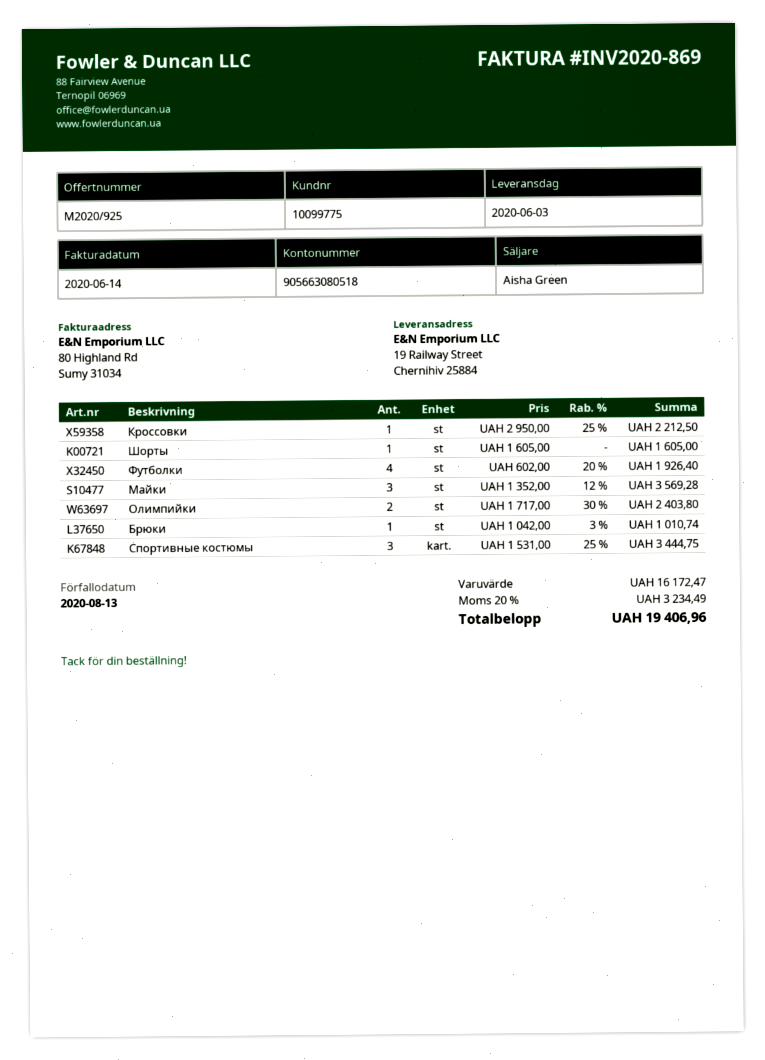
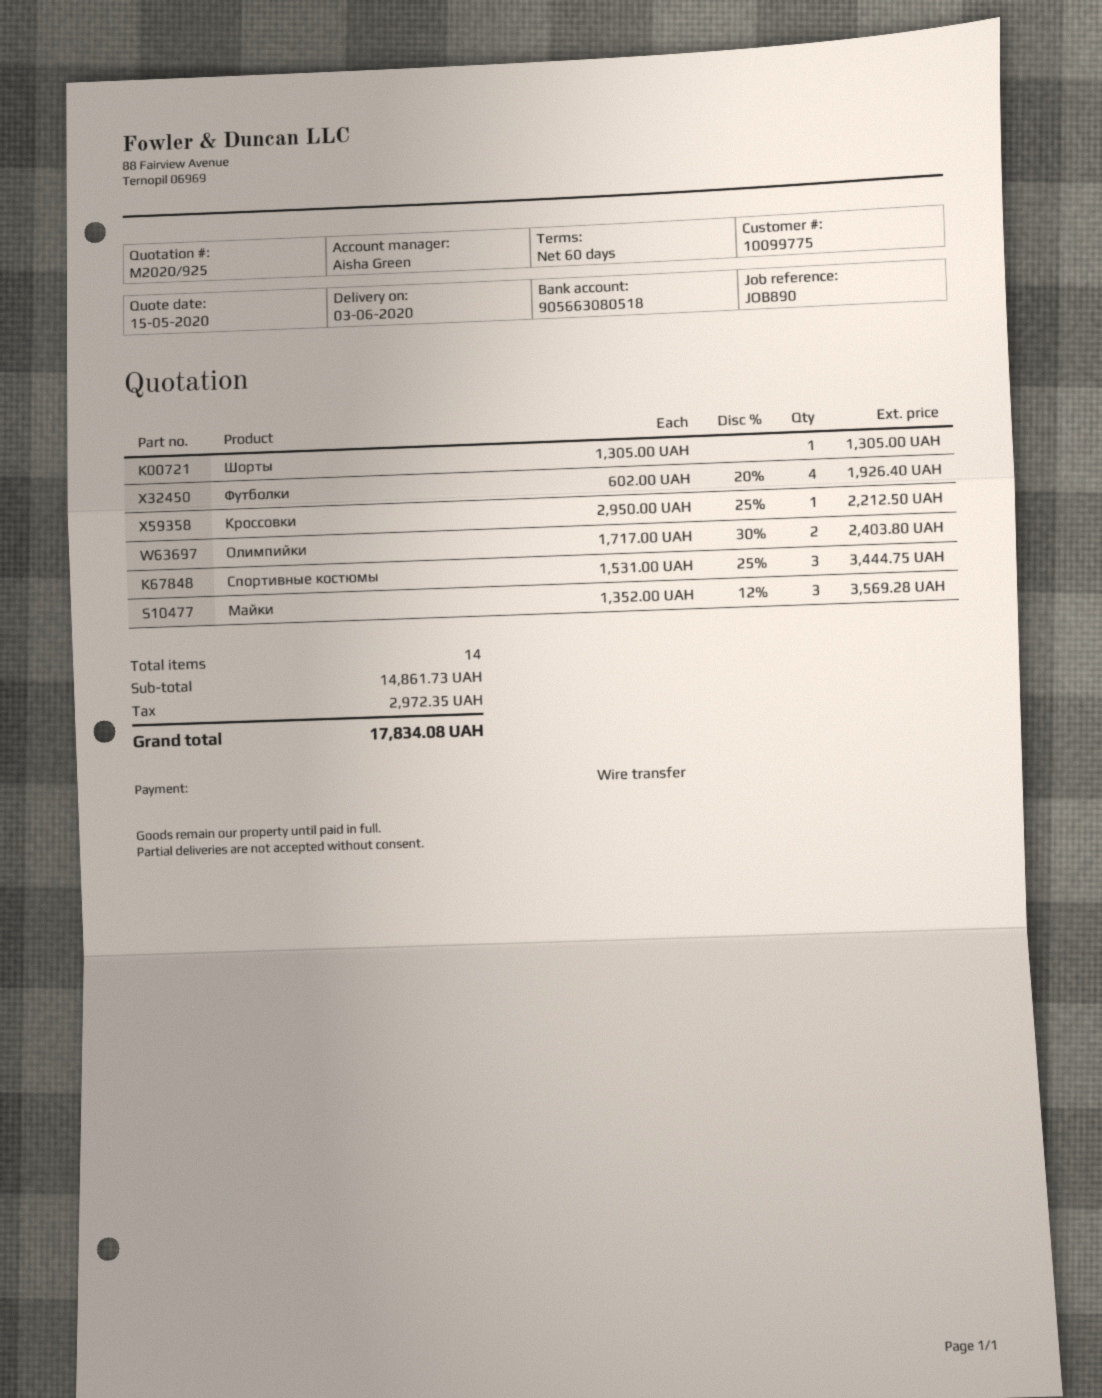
Шорты: 1 x 1605.00 = 1605.00 -> 1 x 1305.00 = 1305.00
Брюки: 1 x 1042.00 - 3% = 1010.74 -> none
subtotal: 16172.47 -> 14861.73
tax: 3234.49 -> 2972.35
total: 19406.96 -> 17834.08

